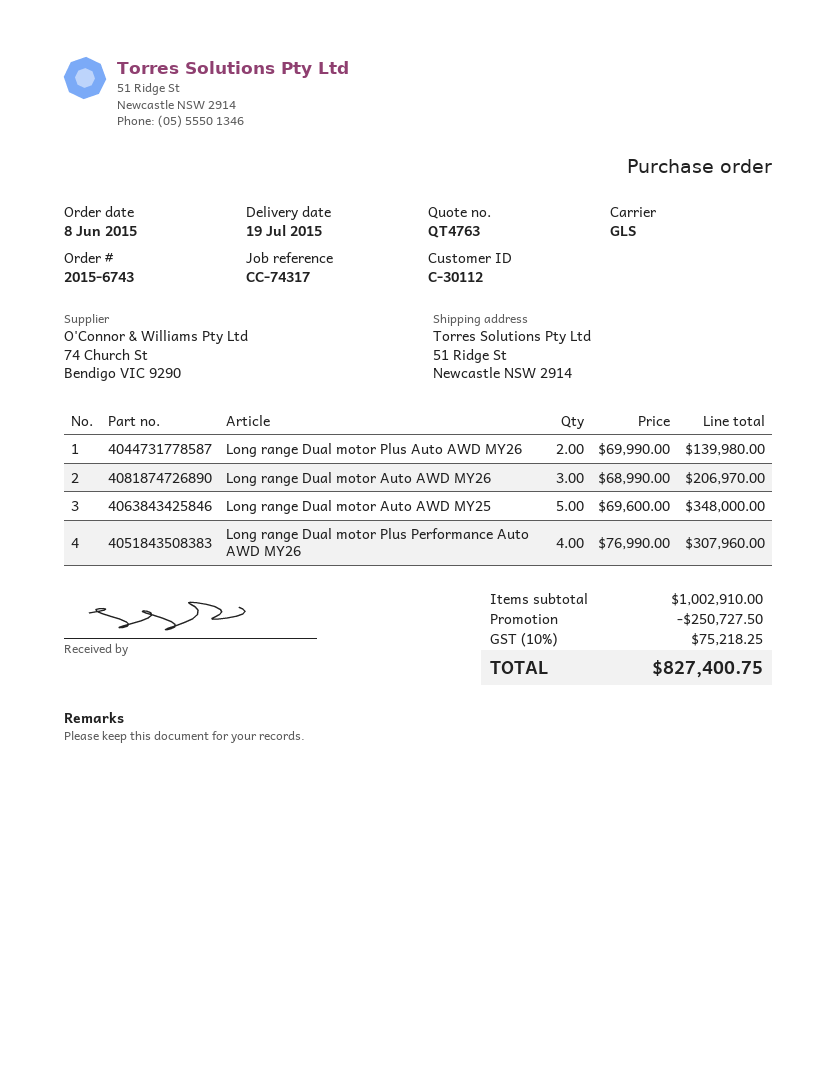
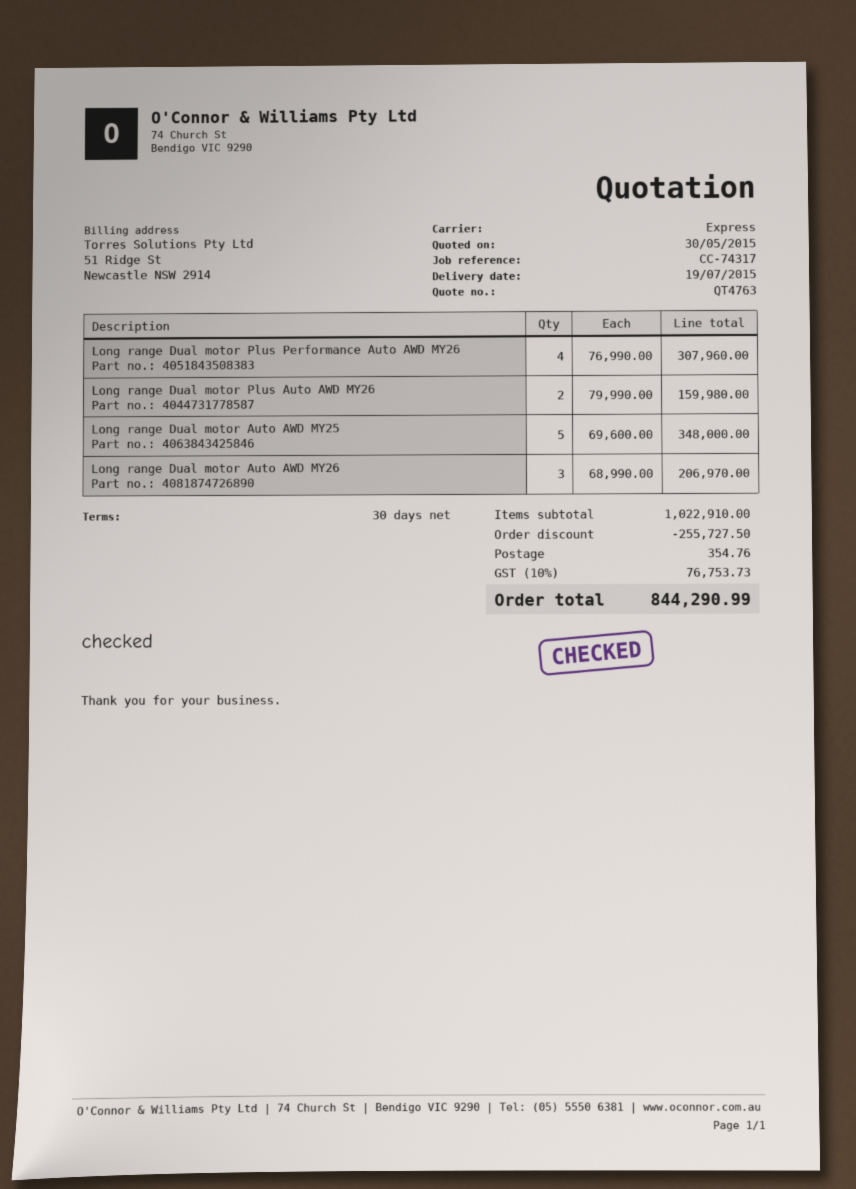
shipping method: GLS -> express
Long range Dual motor Plus Auto AWD MY26: 2 x 69990.00 = 139980.00 -> 2 x 79990.00 = 159980.00
subtotal: 1002910.00 -> 1022910.00
discount: 250727.50 -> 255727.50
shipping: none -> 354.76
tax: 10% = 75218.25 -> 10% = 76753.73
total: 827400.75 -> 844290.99

